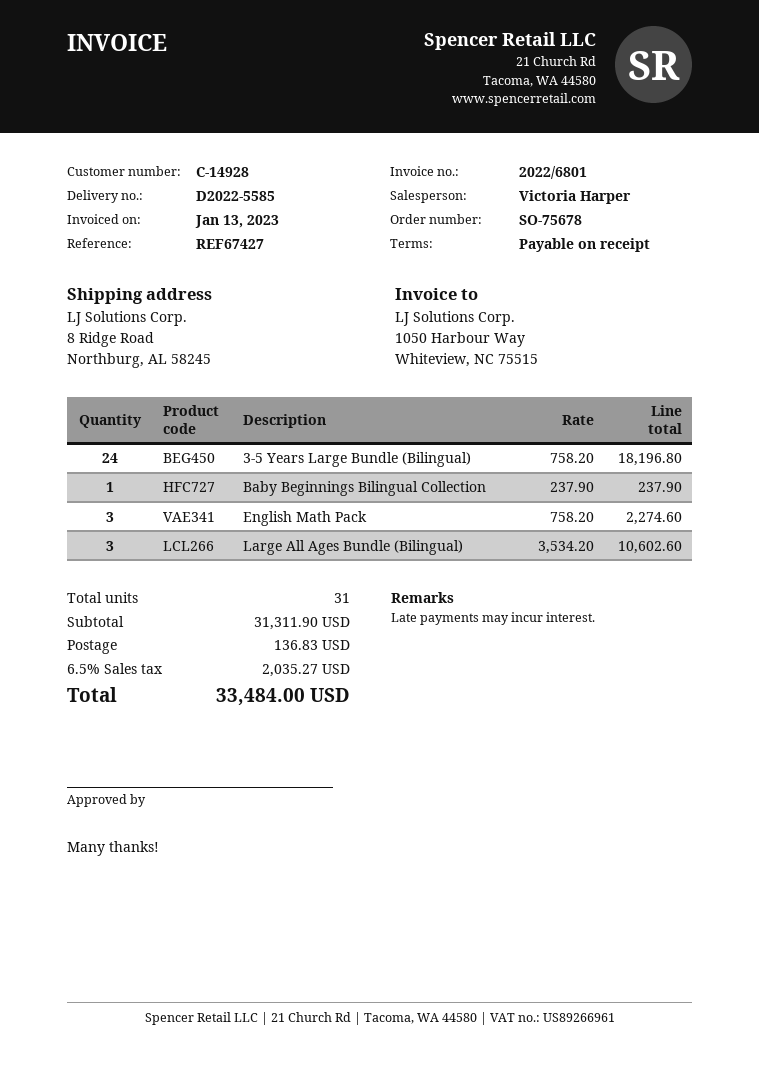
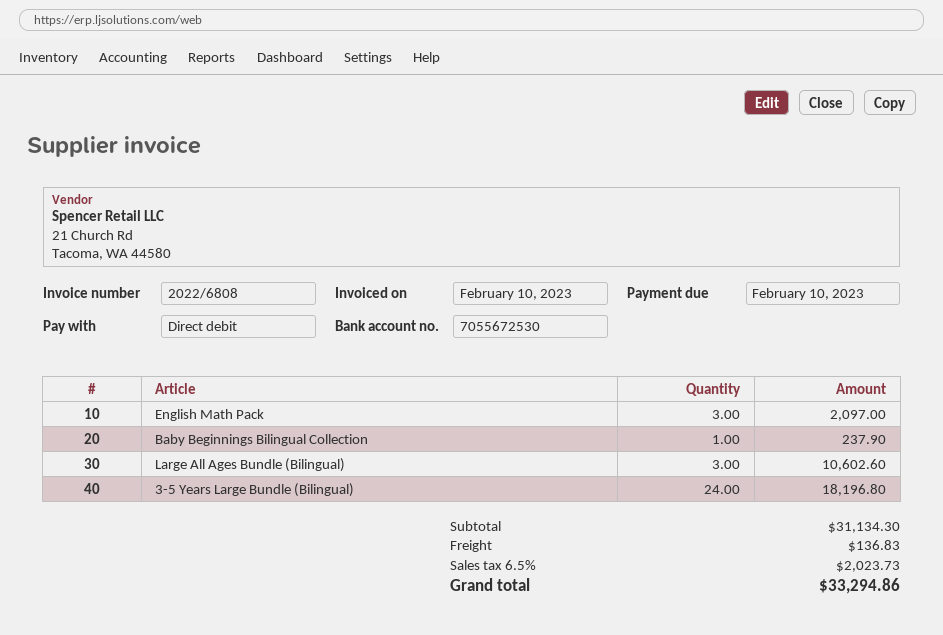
invoice number: 2022/6801 -> 2022/6808
invoice date: 2023-01-13 -> 2023-02-10
English Math Pack: 3 for 2274.60 -> 3 for 2097.00
subtotal: 31311.90 -> 31134.30
tax: 6.5% = 2035.27 -> 6.5% = 2023.73
total: 33484.00 -> 33294.86

